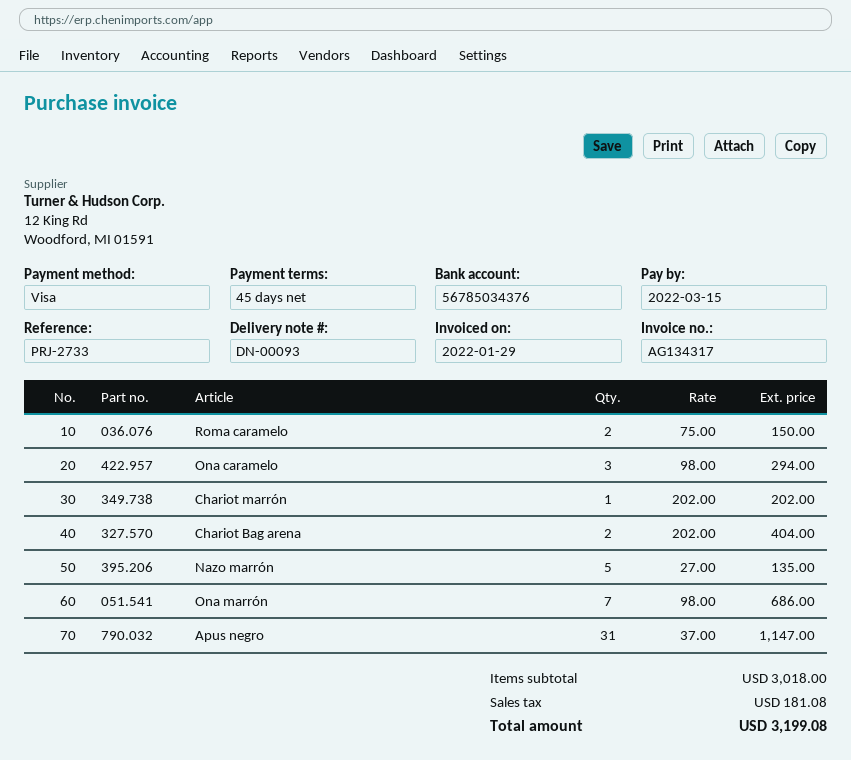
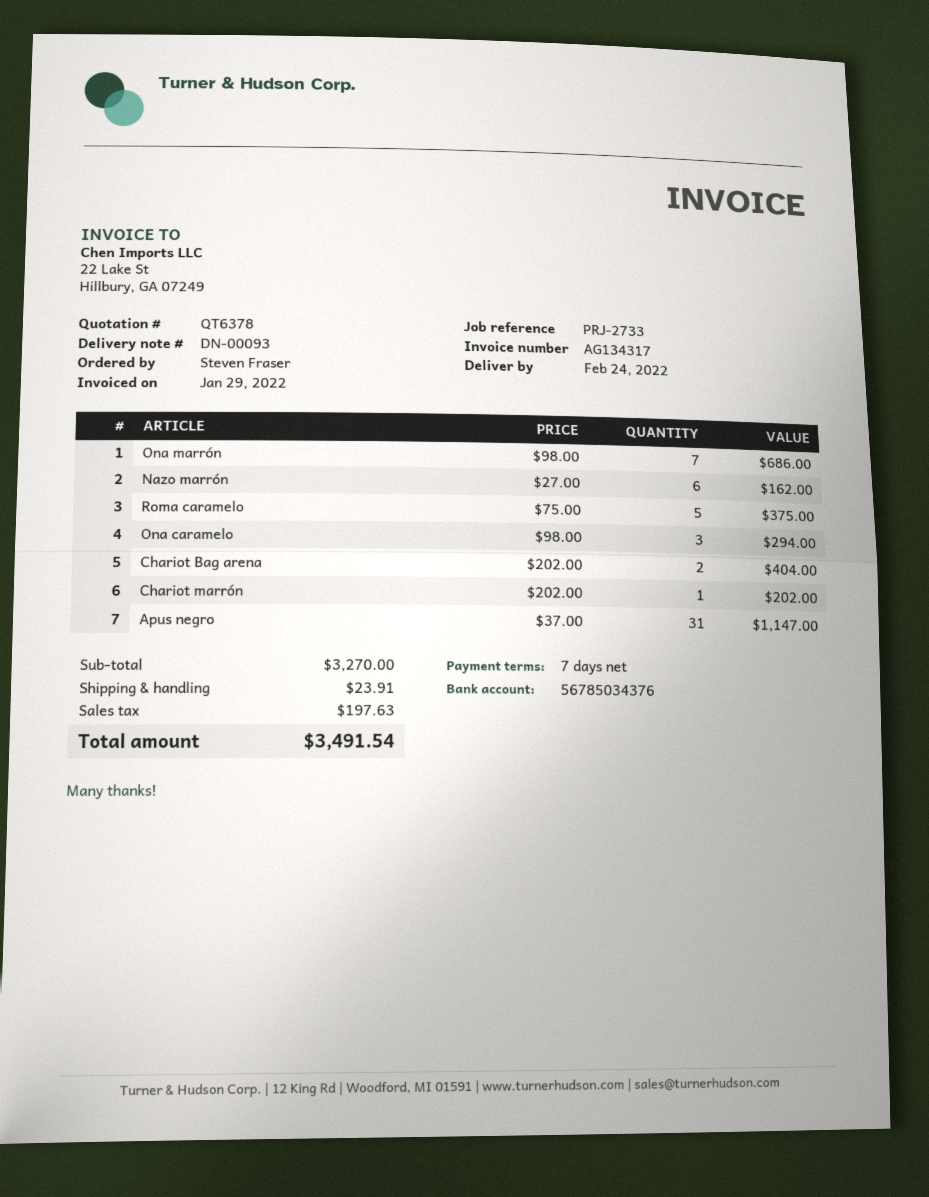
payment terms: 45 days -> 7 days
Roma caramelo: 2 x 75.00 = 150.00 -> 5 x 75.00 = 375.00
Nazo marrón: 5 x 27.00 = 135.00 -> 6 x 27.00 = 162.00
subtotal: 3018.00 -> 3270.00
shipping: none -> 23.91
tax: 181.08 -> 197.63
total: 3199.08 -> 3491.54

